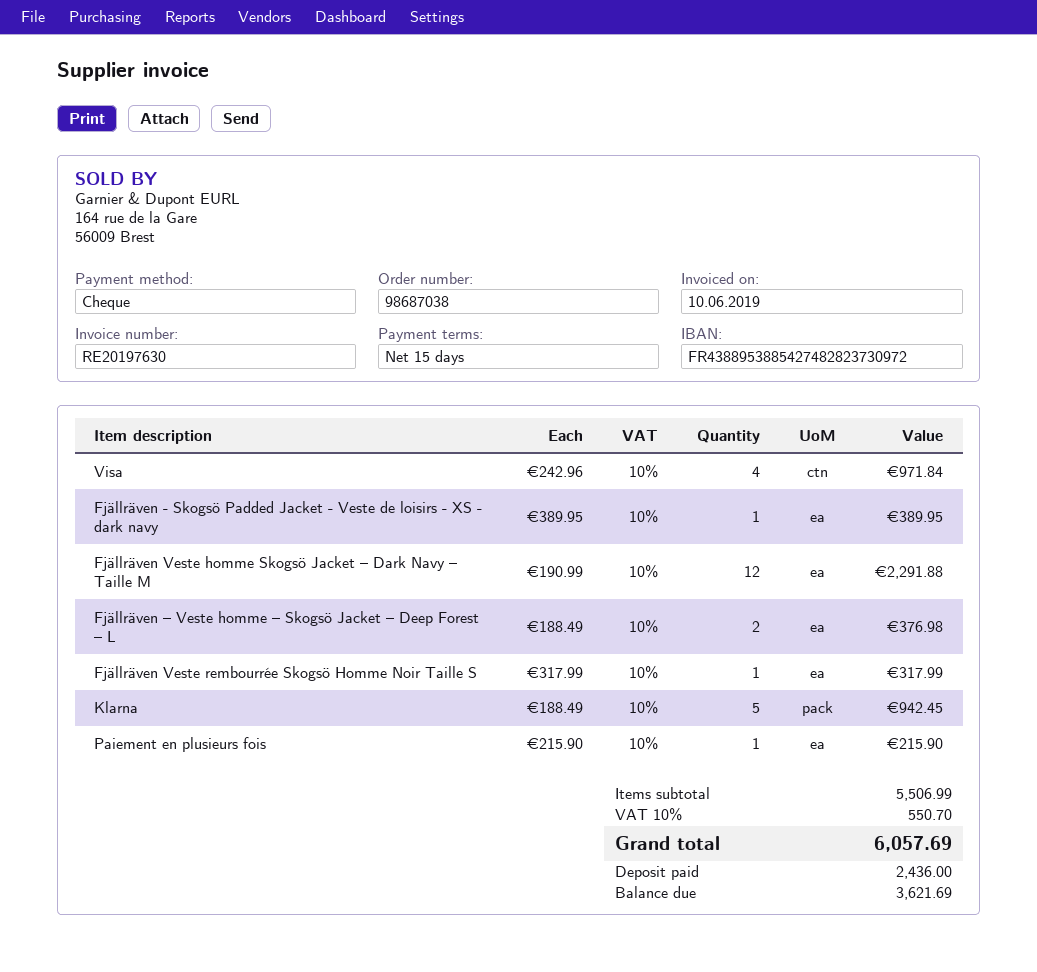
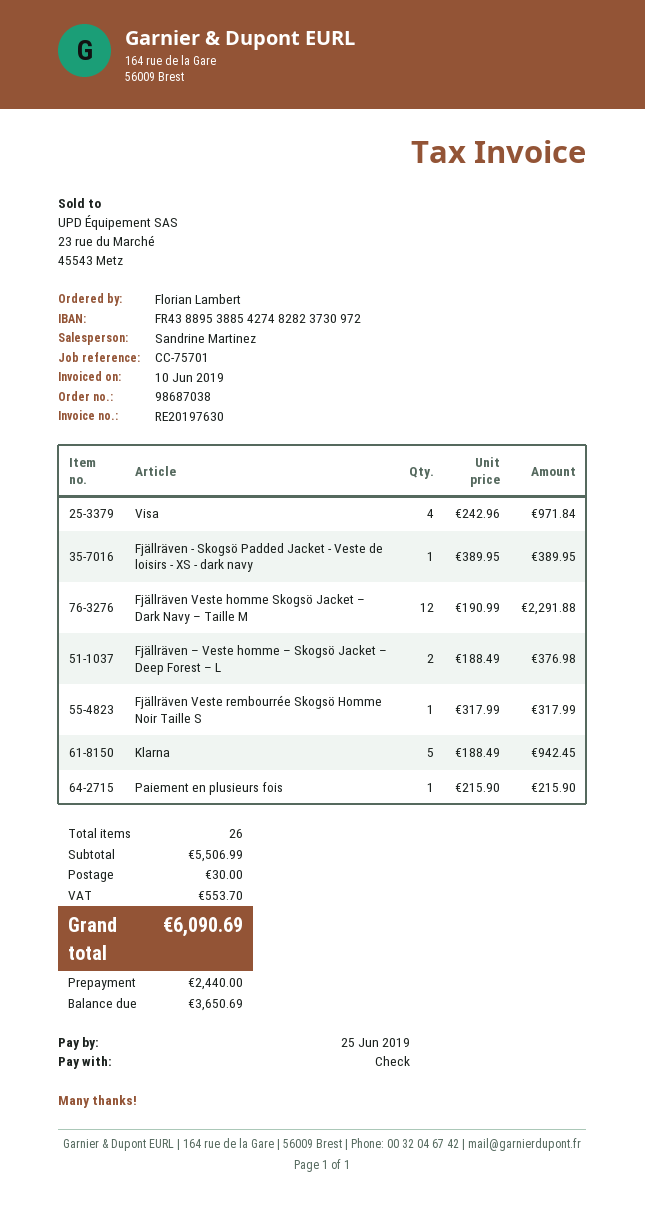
shipping: none -> 30.00
tax: 550.70 -> 553.70
total: 6057.69 -> 6090.69
deposit: 2436.00 -> 2440.00
balance: 3621.69 -> 3650.69

